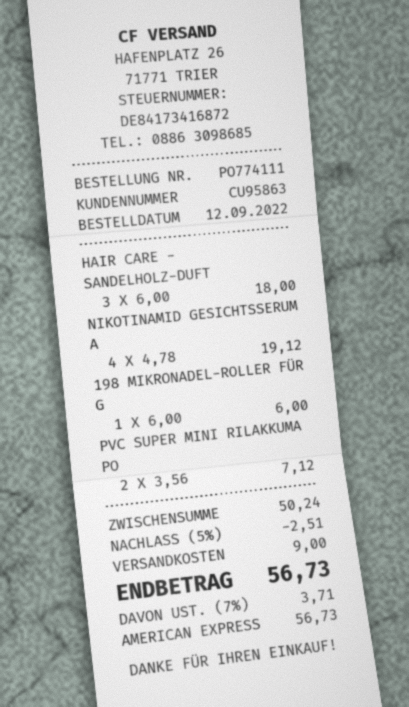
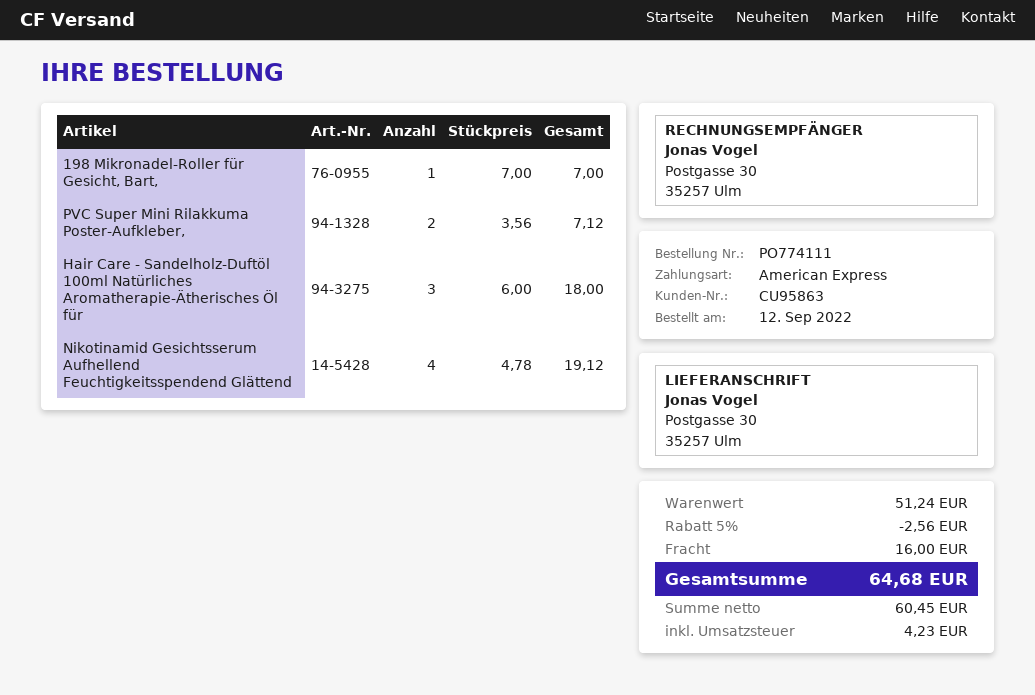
198 MIKRONADEL-ROLLER FÜR G: 1 x 6.00 = 6.00 -> 1 x 7.00 = 7.00
subtotal: 50.24 -> 51.24
discount: 5% = 2.51 -> 5% = 2.56
shipping: 9.00 -> 16.00
tax: 3.71 -> 4.23
total: 56.73 -> 64.68

